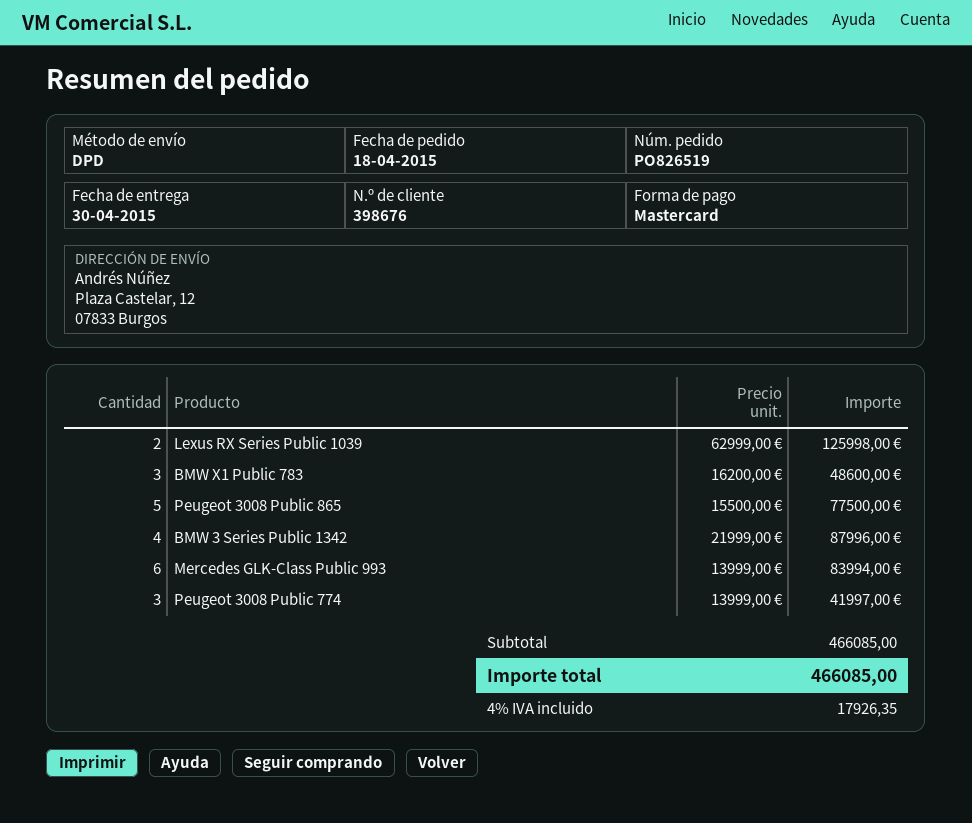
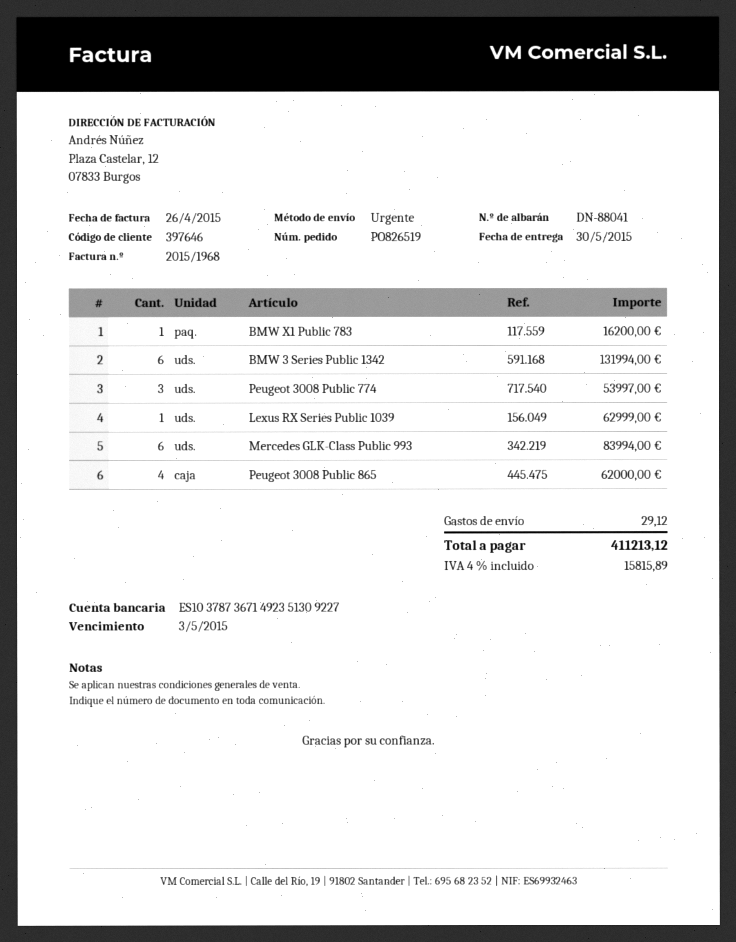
delivery date: 2015-04-30 -> 2015-05-30
customer number: 398676 -> 397646
shipping method: DPD -> express
Lexus RX Series Public 1039: 2 for 125998.00 -> 1 for 62999.00
BMW X1 Public 783: 3 for 48600.00 -> 1 for 16200.00
Peugeot 3008 Public 865: 5 for 77500.00 -> 4 for 62000.00
BMW 3 Series Public 1342: 4 for 87996.00 -> 6 for 131994.00
Peugeot 3008 Public 774: 3 for 41997.00 -> 3 for 53997.00
shipping: none -> 29.12
tax: 4% = 17926.35 -> 4% = 15815.89
total: 466085.00 -> 411213.12

